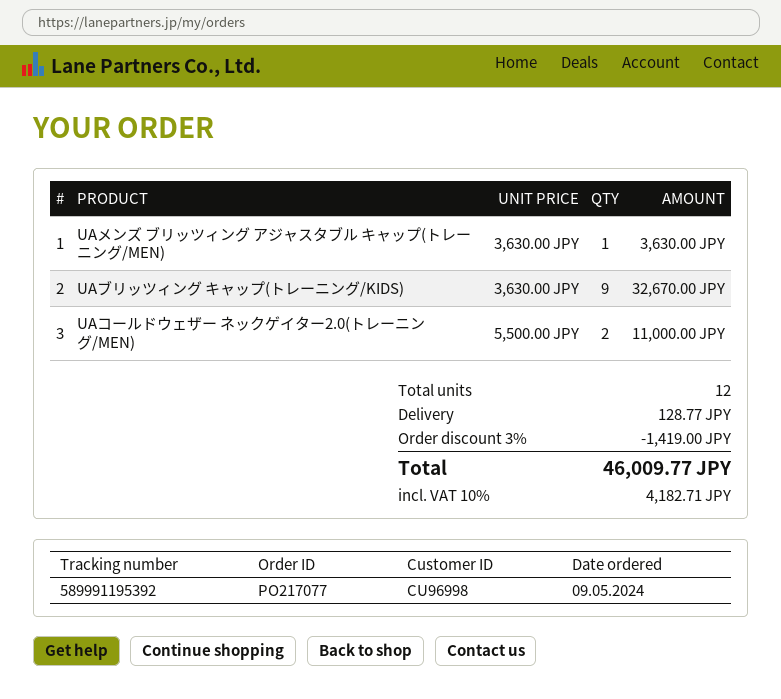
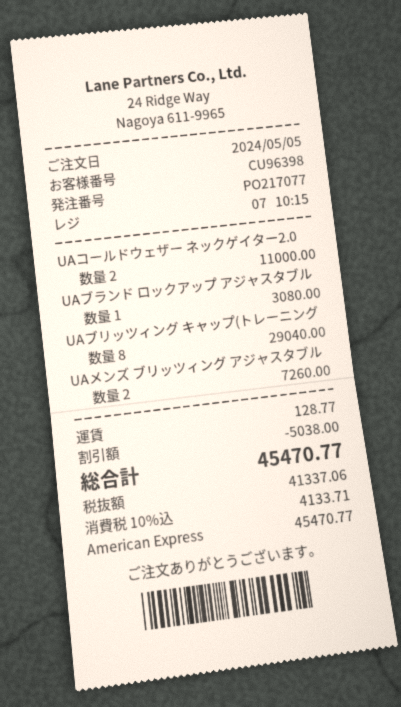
order date: 2024-05-09 -> 2024-05-05
customer number: CU96998 -> CU96398
UAメンズ ブリッツィング アジャスタブル キャップ(トレーニング/MEN): 1 for 3630.00 -> 2 for 7260.00
UAブリッツィング キャップ(トレーニング/KIDS): 9 for 32670.00 -> 8 for 29040.00
UAブランド ロックアップ アジャスタブル: none -> 1 for 3080.00
discount: 1419.00 -> 5038.00
tax: 10% = 4182.71 -> 10% = 4133.71
total: 46009.77 -> 45470.77

